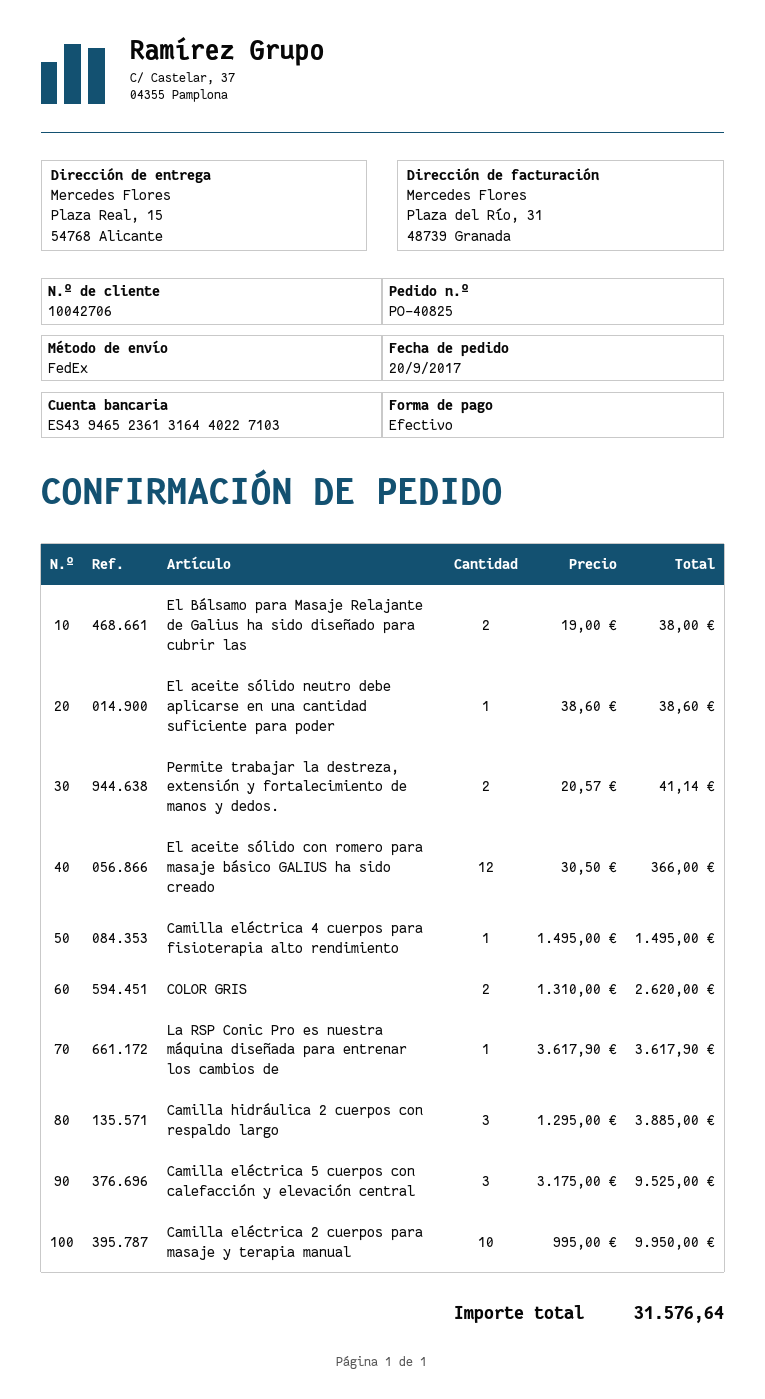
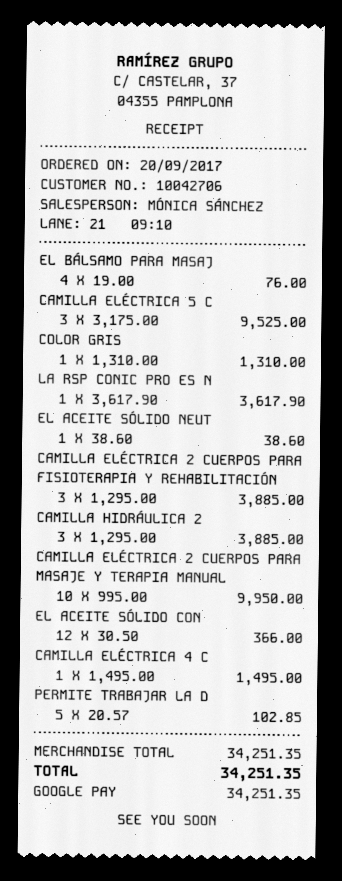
payment method: cash -> Google Pay
El Bálsamo para Masaje Relajante de Galius ha sido diseñado para cubrir las: 2 x 19.00 = 38.00 -> 4 x 19.00 = 76.00
Permite trabajar la destreza, extensión y fortalecimiento de manos y dedos.: 2 x 20.57 = 41.14 -> 5 x 20.57 = 102.85
COLOR GRIS: 2 x 1310.00 = 2620.00 -> 1 x 1310.00 = 1310.00
CAMILLA ELÉCTRICA 2 CUERPOS PARA FISIOTERAPIA Y REHABILITACIÓN: none -> 3 x 1295.00 = 3885.00
total: 31576.64 -> 34251.35

